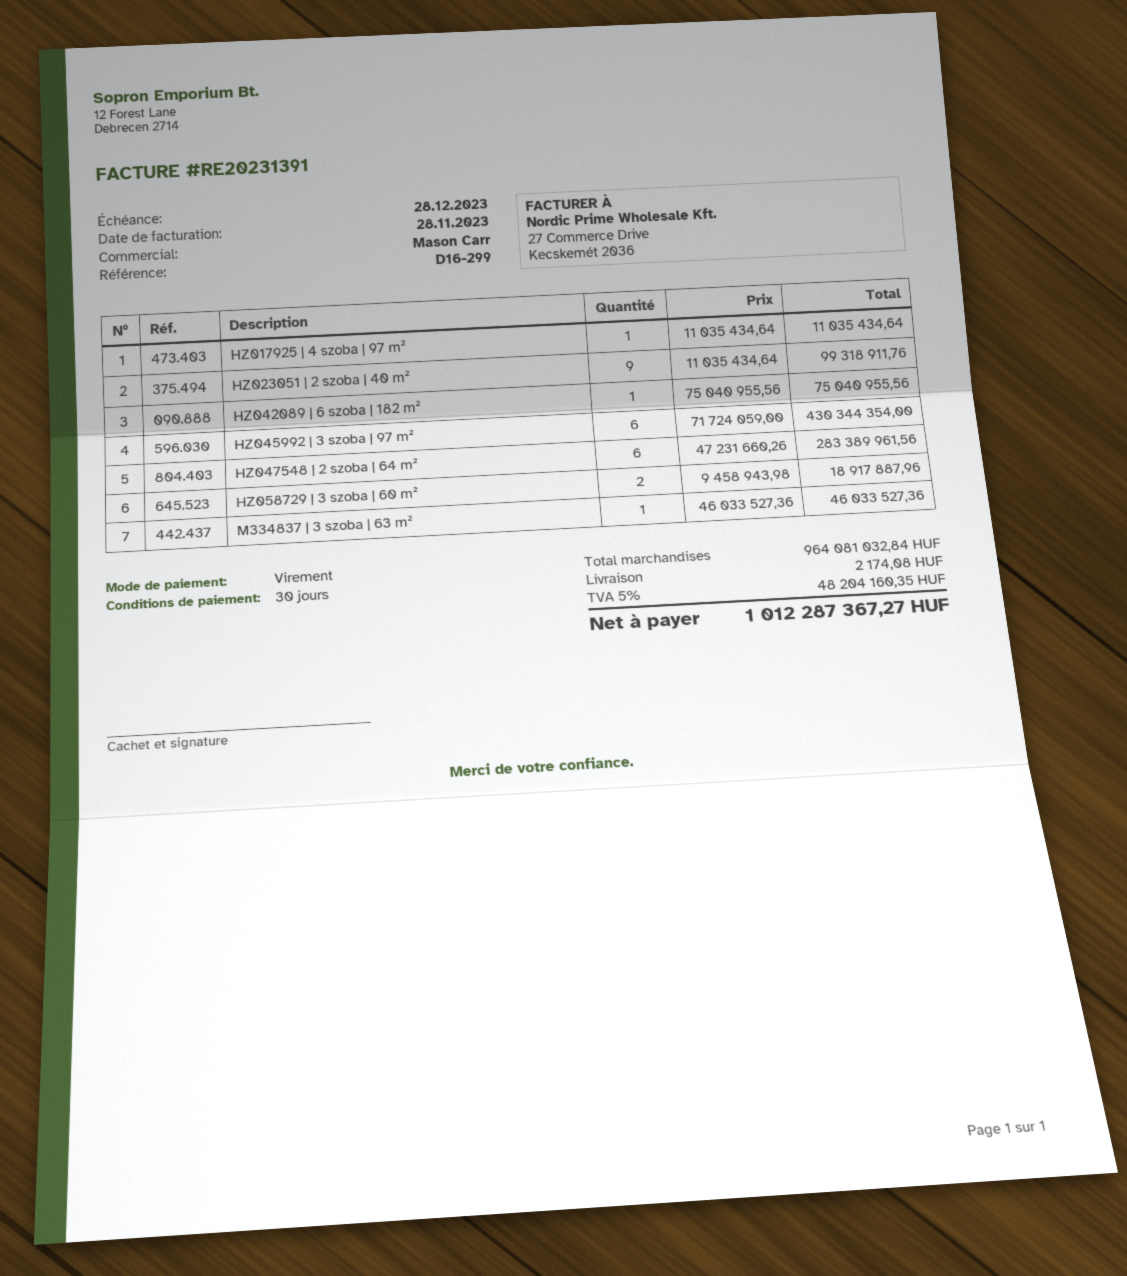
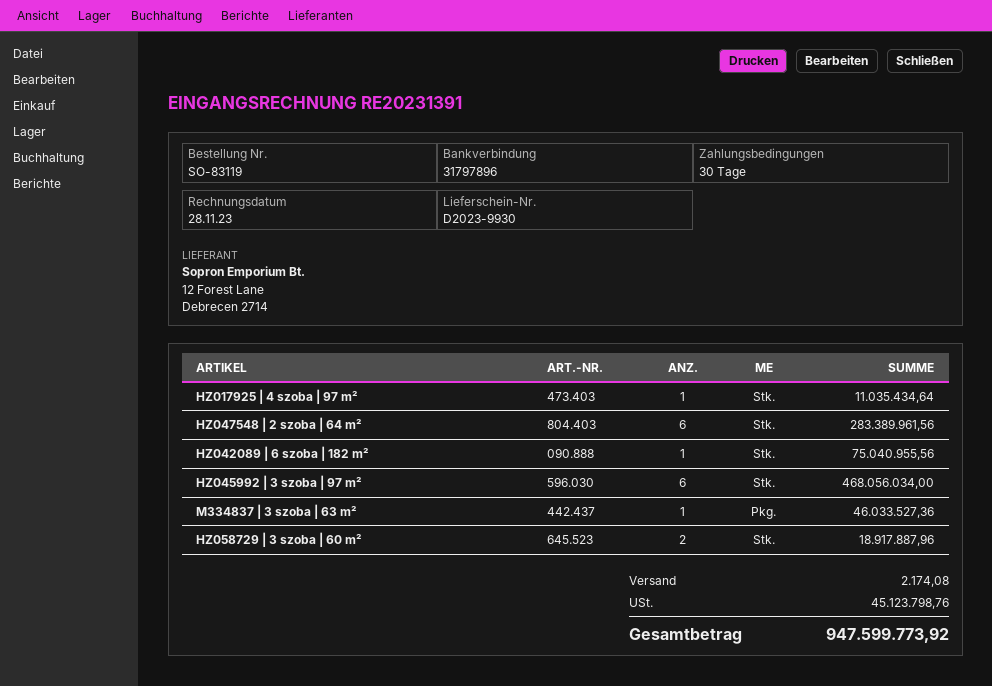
HZ023051 | 2 szoba | 40 m²: 9 for 99318911.76 -> none
HZ045992 | 3 szoba | 97 m²: 6 for 430344354.00 -> 6 for 468056034.00
tax: 48204160.35 -> 45123798.76
total: 1012287367.27 -> 947599773.92

